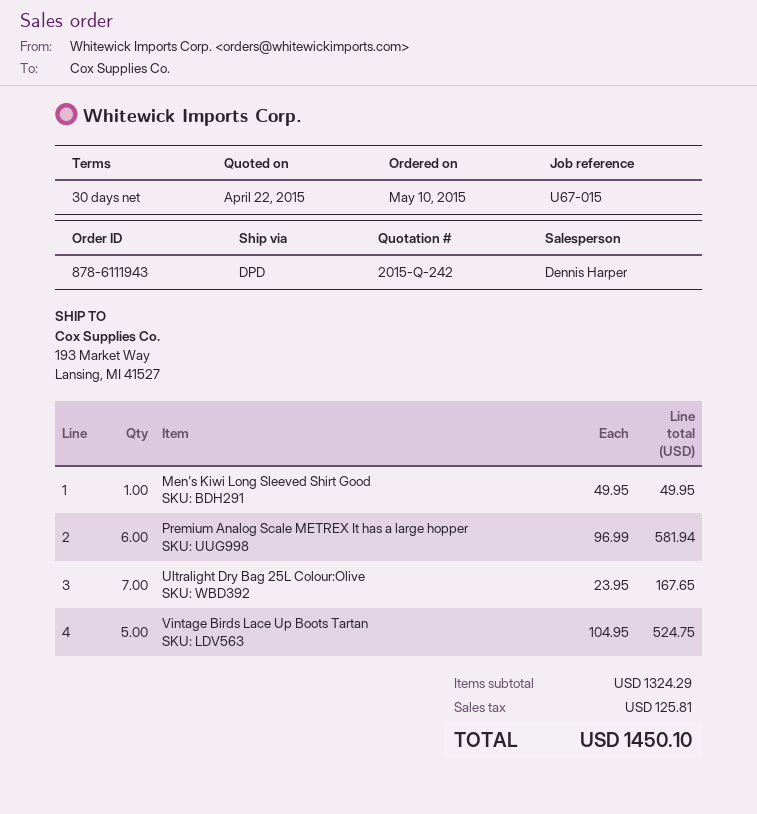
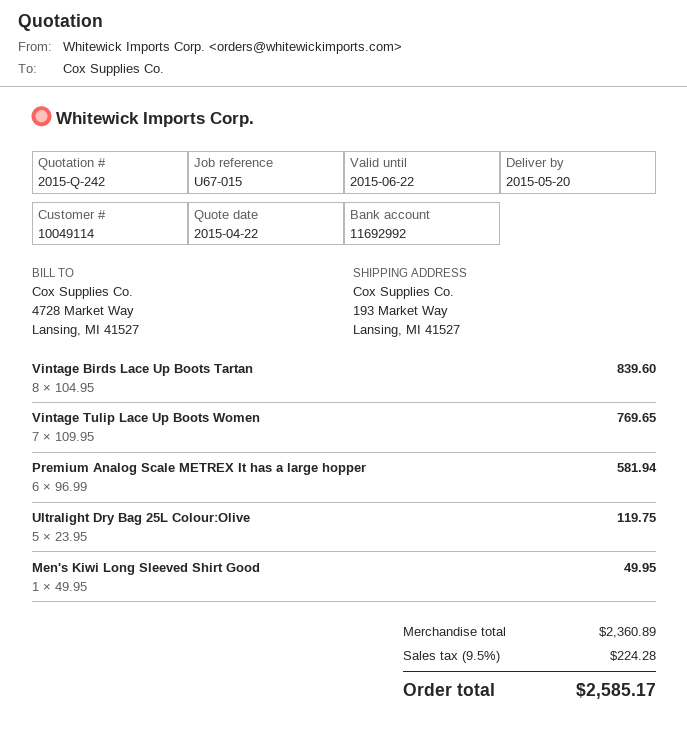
Ultralight Dry Bag 25L Colour:Olive: 7 x 23.95 = 167.65 -> 5 x 23.95 = 119.75
Vintage Birds Lace Up Boots Tartan: 5 x 104.95 = 524.75 -> 8 x 104.95 = 839.60
Vintage Tulip Lace Up Boots Women: none -> 7 x 109.95 = 769.65
subtotal: 1324.29 -> 2360.89
tax: 125.81 -> 224.28
total: 1450.10 -> 2585.17

